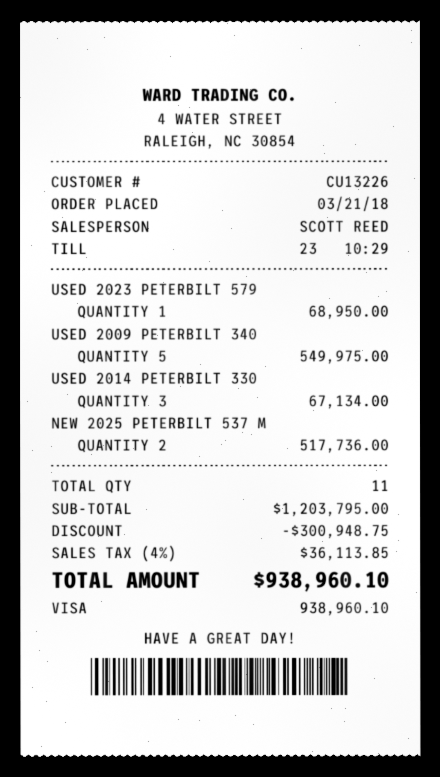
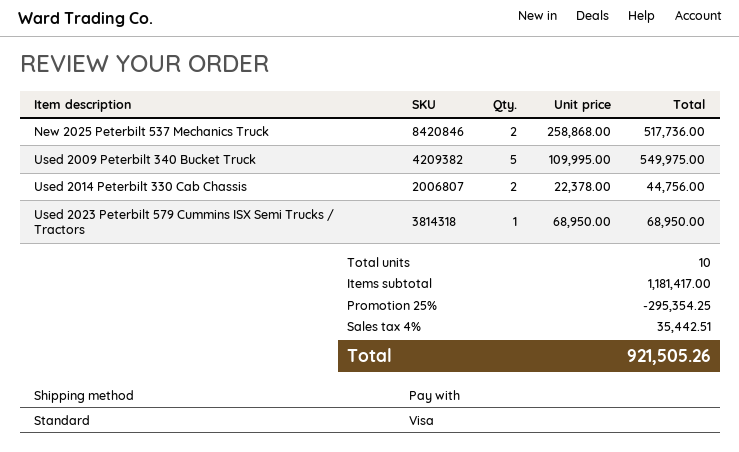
USED 2014 PETERBILT 330: 3 for 67134.00 -> 2 for 44756.00
total quantity: 11 -> 10
subtotal: 1203795.00 -> 1181417.00
discount: 300948.75 -> 295354.25
tax: 4% = 36113.85 -> 4% = 35442.51
total: 938960.10 -> 921505.26

